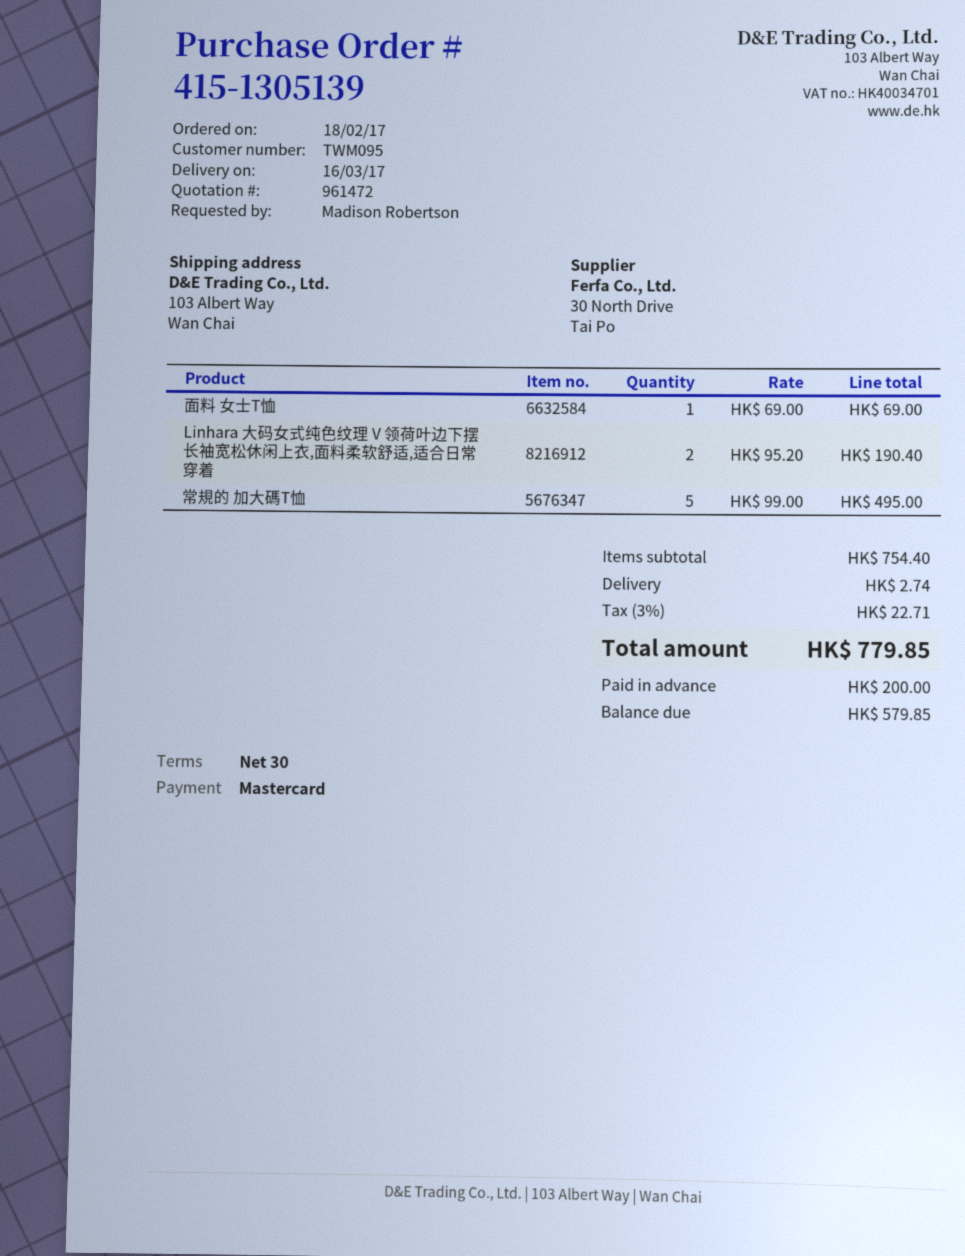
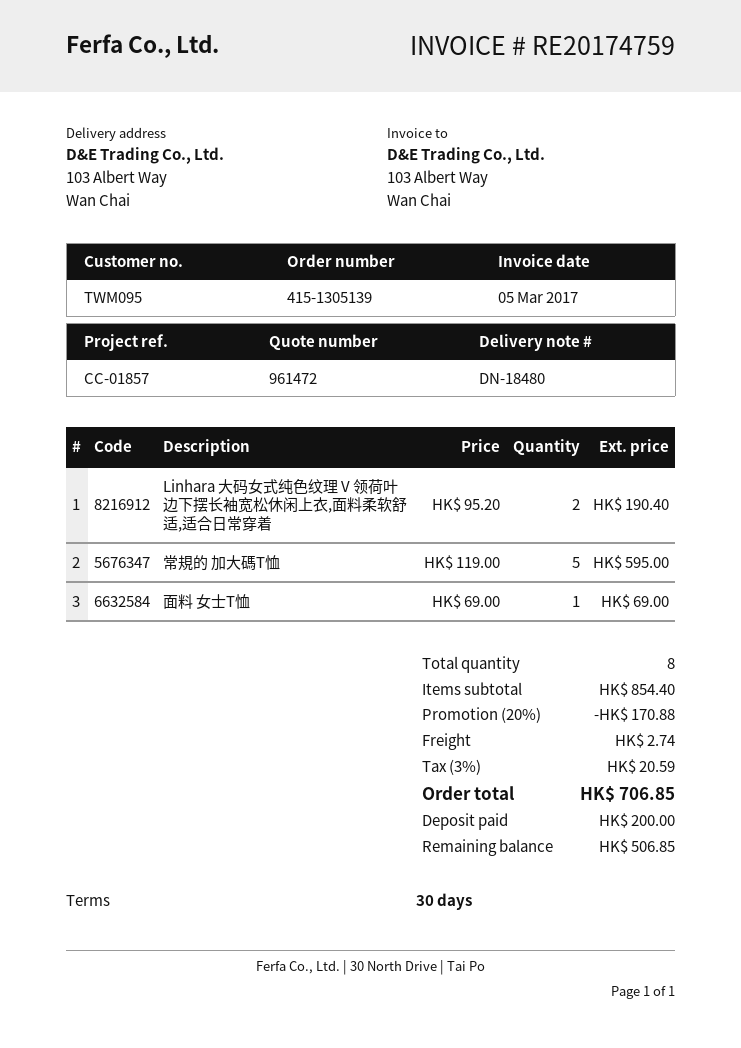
常規的 加大碼T恤: 5 x 99.00 = 495.00 -> 5 x 119.00 = 595.00
subtotal: 754.40 -> 854.40
discount: none -> 20% = 170.88
tax: 3% = 22.71 -> 3% = 20.59
total: 779.85 -> 706.85
balance: 579.85 -> 506.85

